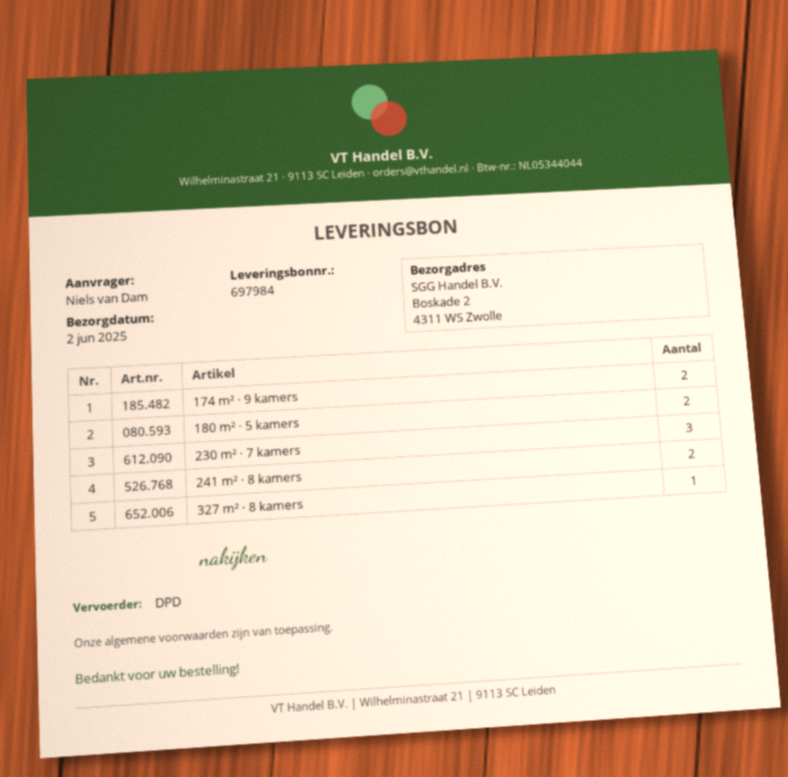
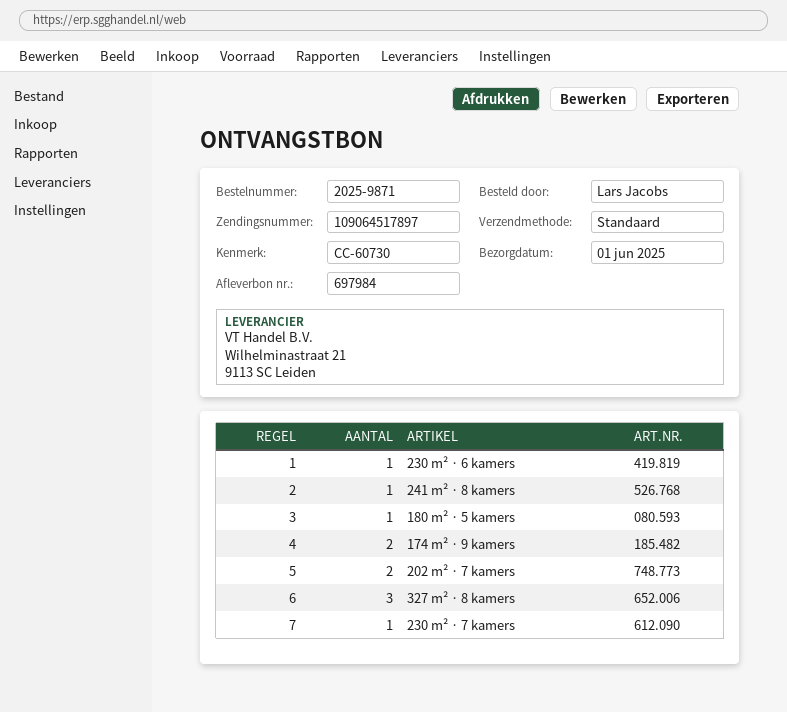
delivery date: 2025-06-02 -> 2025-06-01
ordered by: Niels van Dam -> Lars Jacobs
shipping method: DPD -> standard
180 m² · 5 kamers: 2 -> 1
230 m² · 7 kamers: 3 -> 1
241 m² · 8 kamers: 2 -> 1
327 m² · 8 kamers: 1 -> 3
230 m² · 6 kamers: none -> 1
202 m² · 7 kamers: none -> 2

